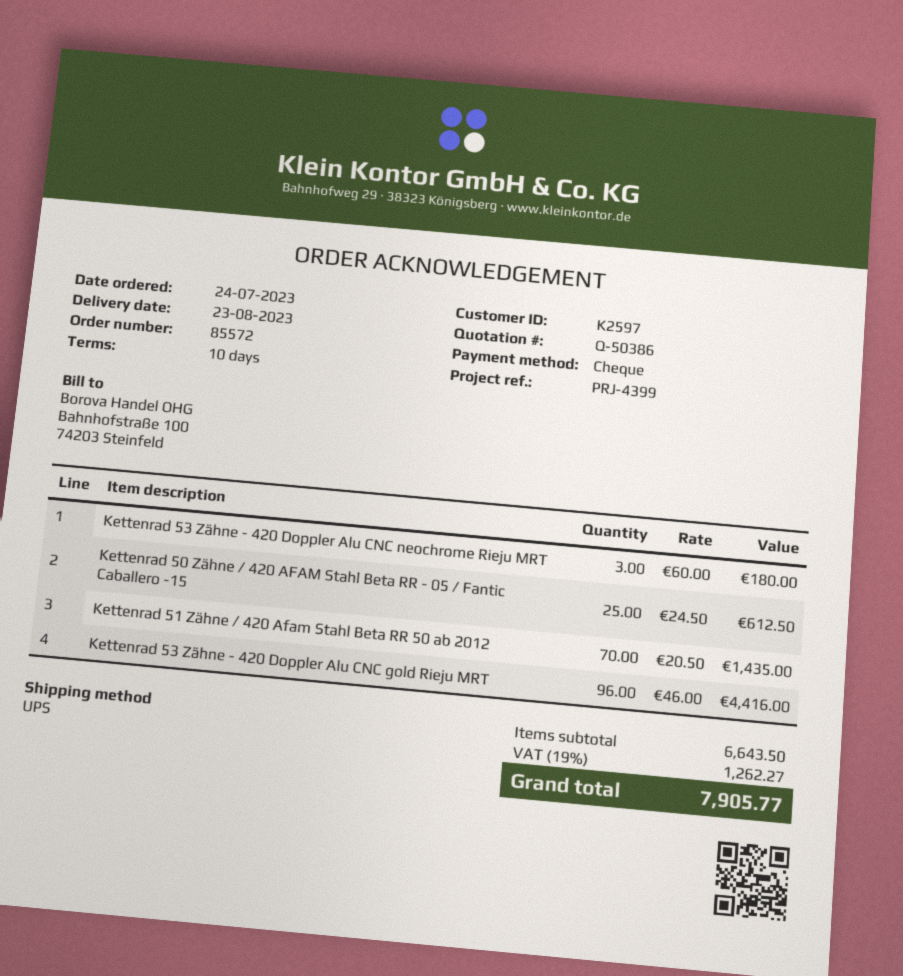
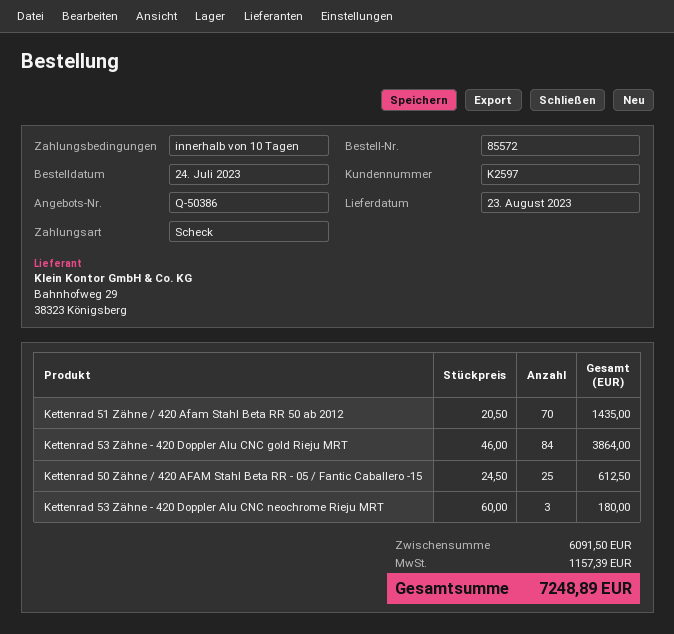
Kettenrad 53 Zähne - 420 Doppler Alu CNC gold Rieju MRT: 96 x 46.00 = 4416.00 -> 84 x 46.00 = 3864.00
subtotal: 6643.50 -> 6091.50
tax: 1262.27 -> 1157.39
total: 7905.77 -> 7248.89

